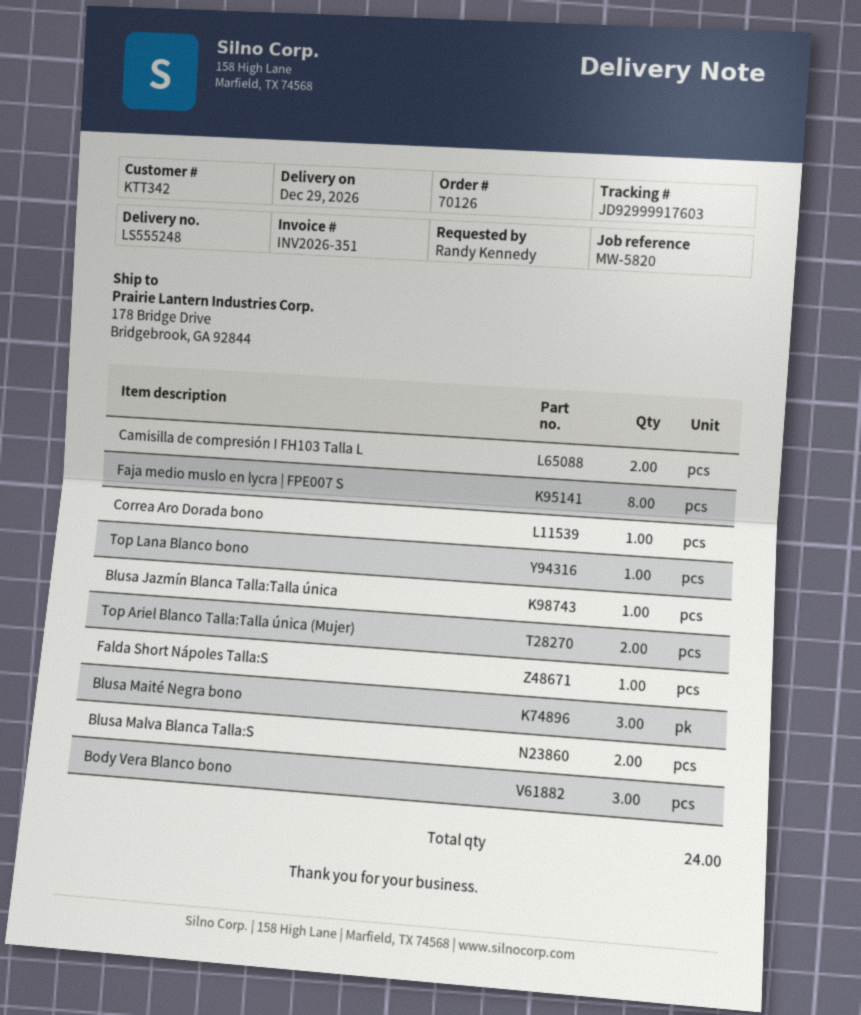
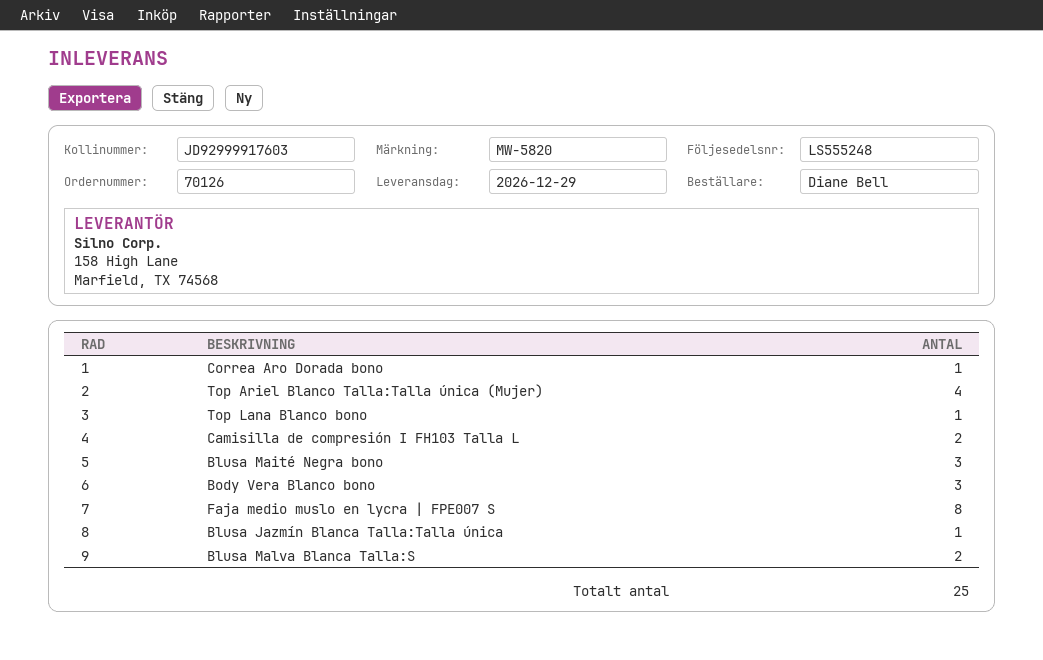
ordered by: Randy Kennedy -> Diane Bell
Top Ariel Blanco Talla:Talla única (Mujer): 2 -> 4
Falda Short Nápoles Talla:S: 1 -> none
total quantity: 24 -> 25

